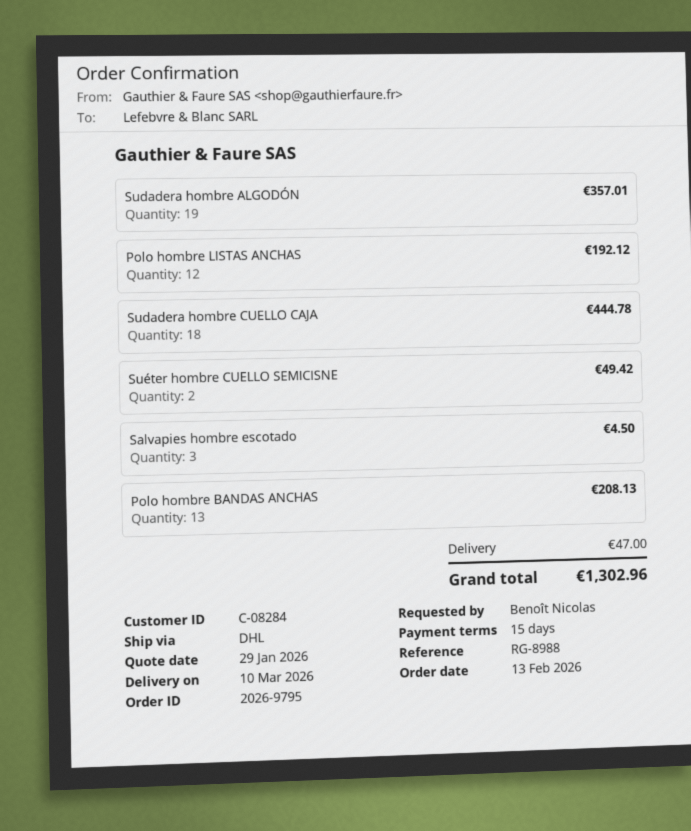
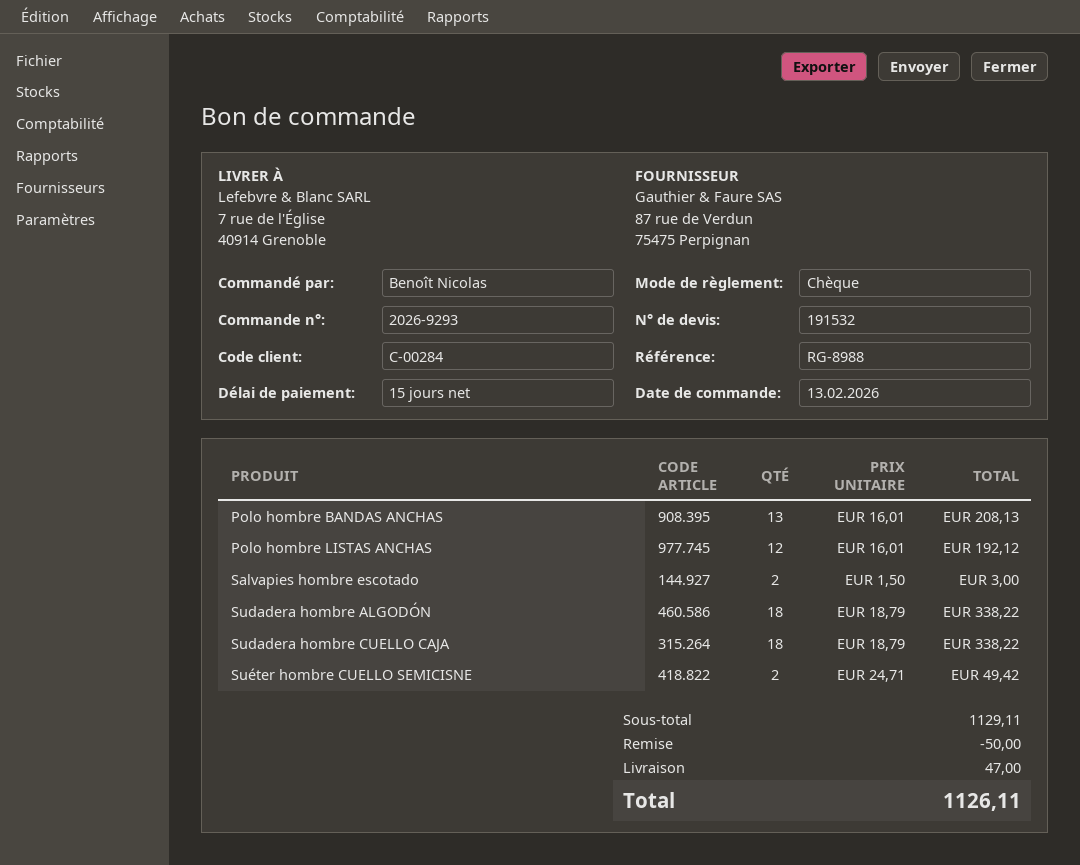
order number: 2026-9795 -> 2026-9293
customer number: C-08284 -> C-00284
Sudadera hombre ALGODÓN: 19 for 357.01 -> 18 for 338.22
Sudadera hombre CUELLO CAJA: 18 for 444.78 -> 18 for 338.22
Salvapies hombre escotado: 3 for 4.50 -> 2 for 3.00
discount: none -> 50.00
total: 1302.96 -> 1126.11

